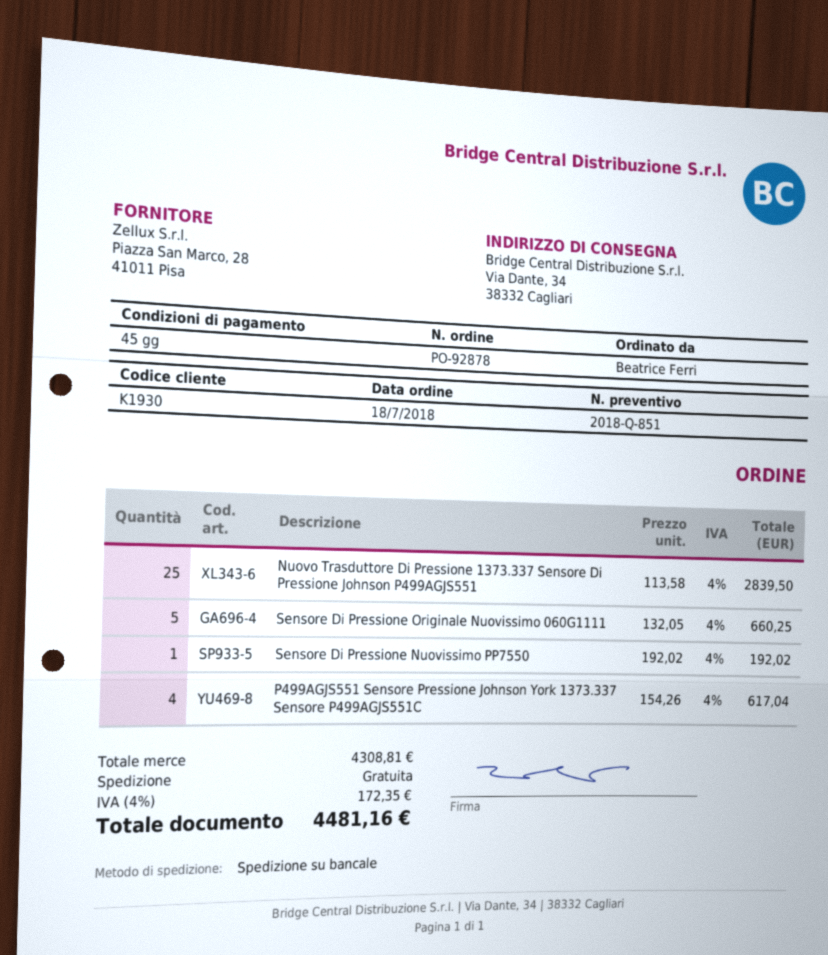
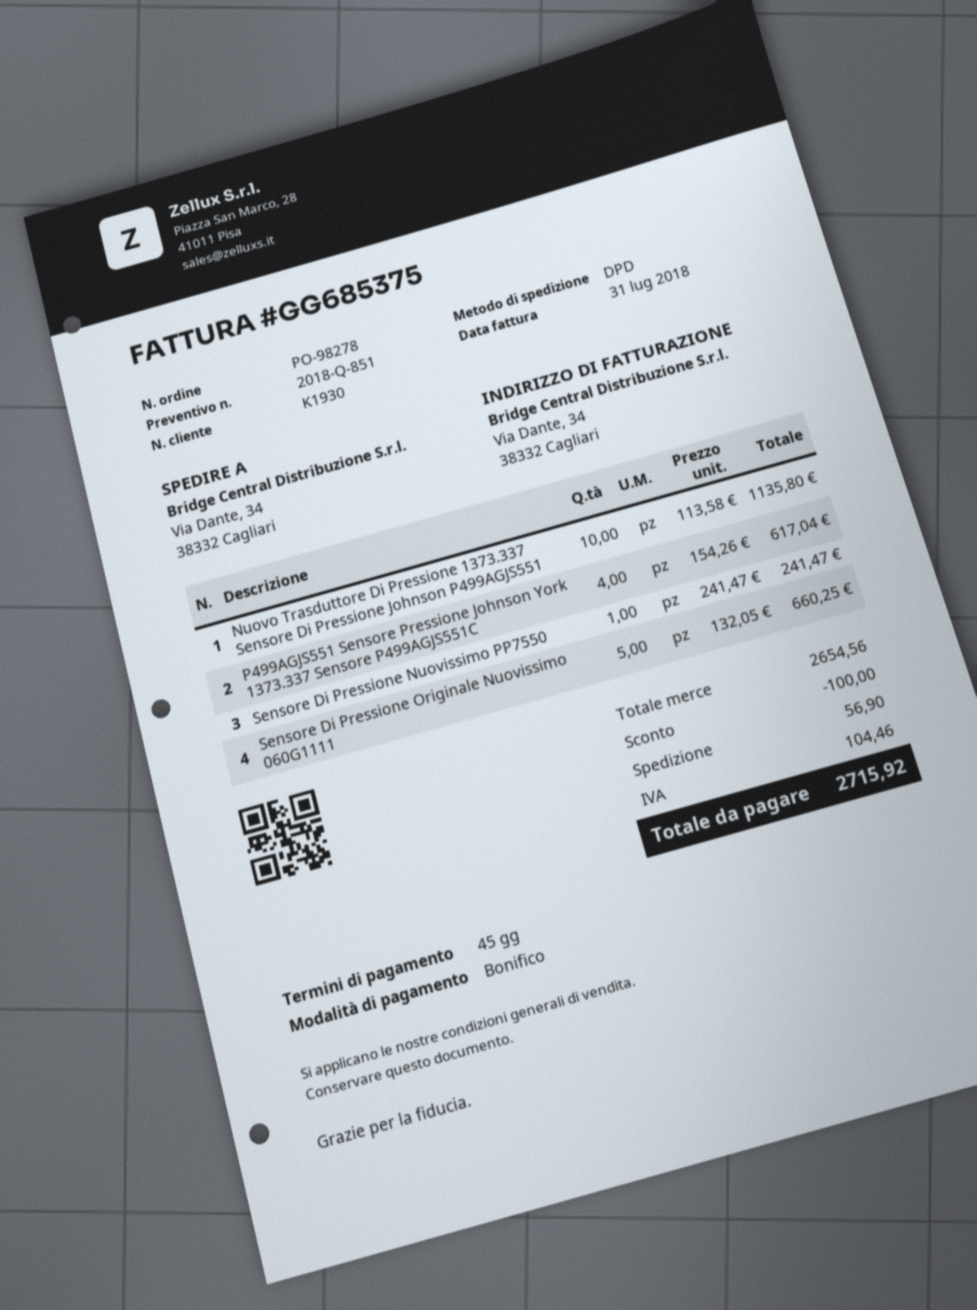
order number: PO-92878 -> PO-98278
shipping method: pallet freight -> DPD
Nuovo Trasduttore Di Pressione 1373.337 Sensore Di Pressione Johnson P499AGJS551: 25 x 113.58 = 2839.50 -> 10 x 113.58 = 1135.80
Sensore Di Pressione Nuovissimo PP7550: 1 x 192.02 = 192.02 -> 1 x 241.47 = 241.47
subtotal: 4308.81 -> 2654.56
discount: none -> 100.00
shipping: 0.00 -> 56.90
tax: 172.35 -> 104.46
total: 4481.16 -> 2715.92

